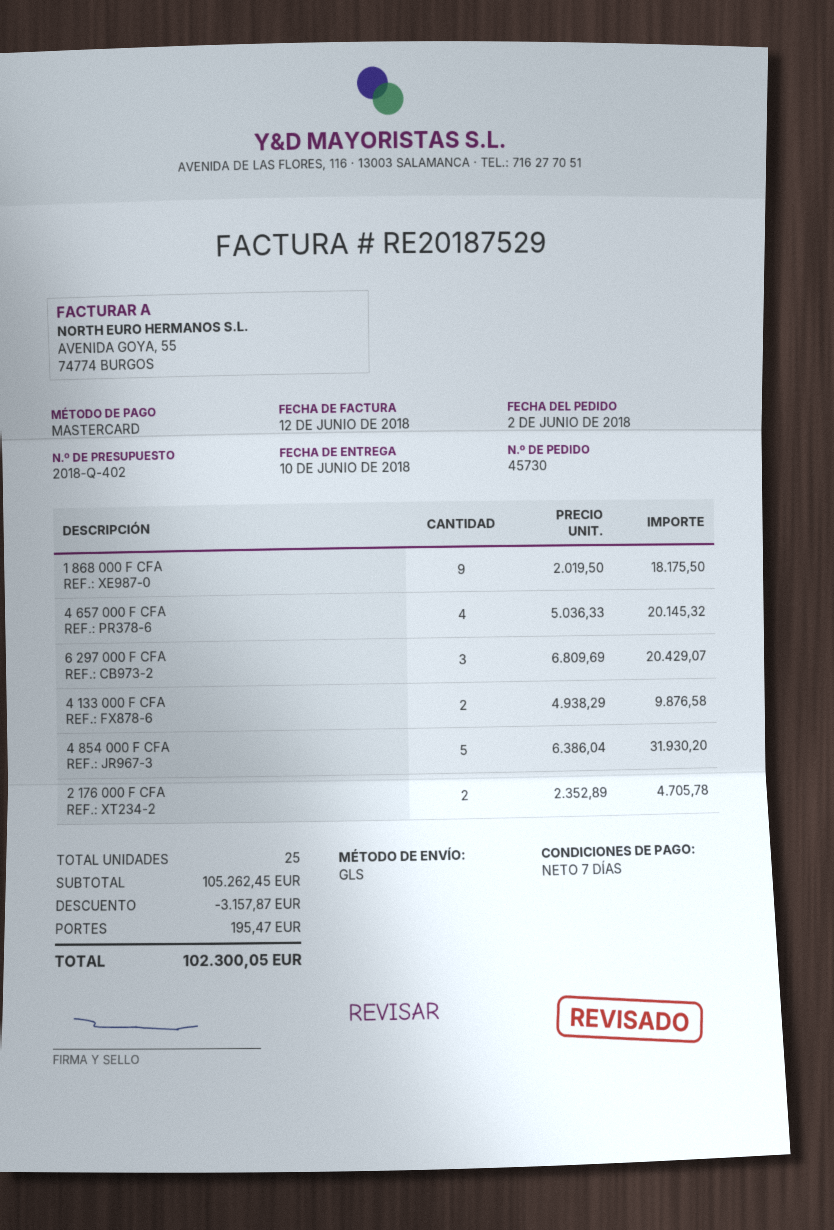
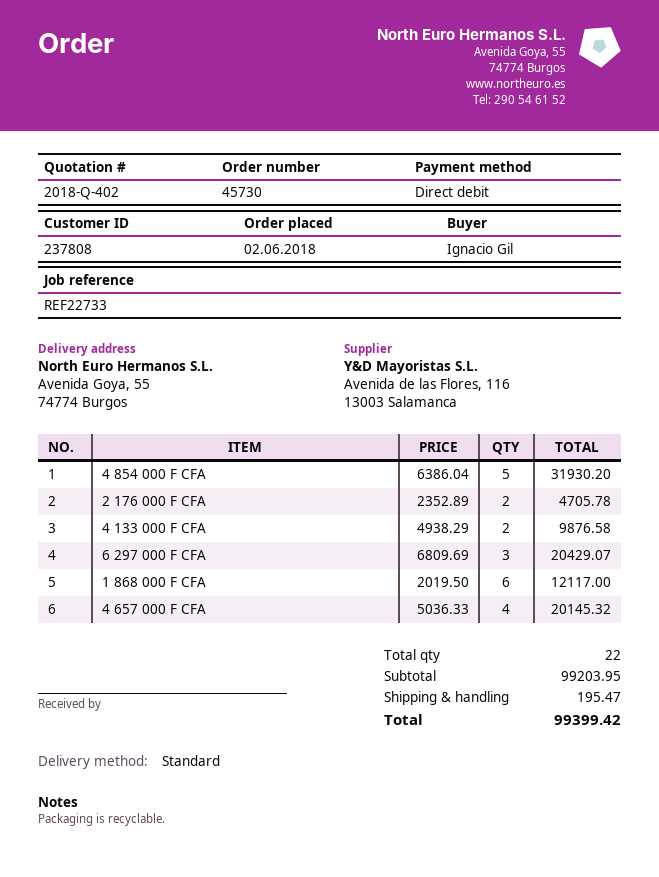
payment method: Mastercard -> direct debit
shipping method: GLS -> standard
1 868 000 F CFA: 9 x 2019.50 = 18175.50 -> 6 x 2019.50 = 12117.00
total quantity: 25 -> 22
subtotal: 105262.45 -> 99203.95
discount: 3157.87 -> none
total: 102300.05 -> 99399.42

